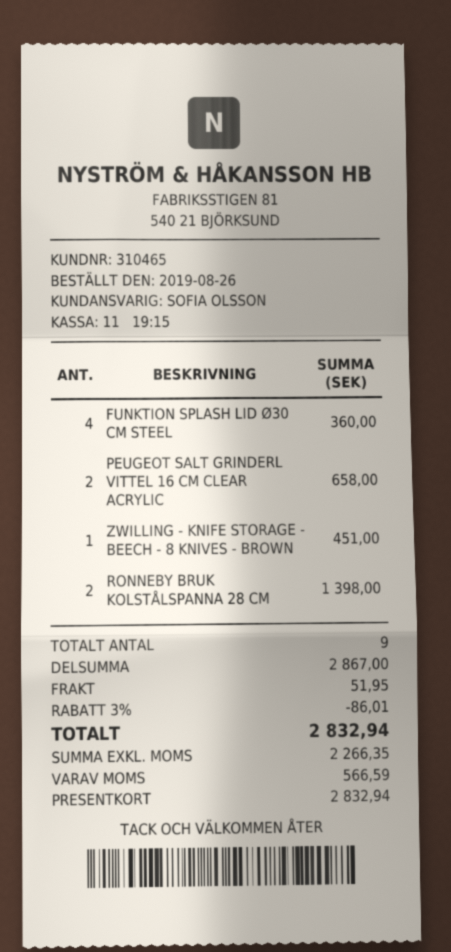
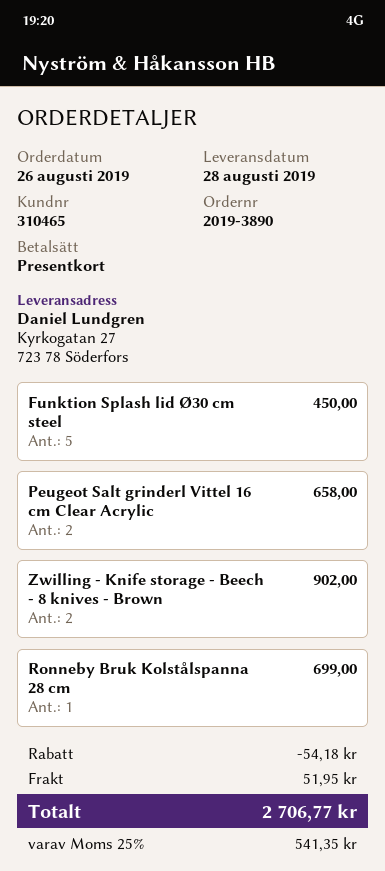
FUNKTION SPLASH LID Ø30 CM STEEL: 4 for 360.00 -> 5 for 450.00
ZWILLING - KNIFE STORAGE - BEECH - 8 KNIVES - BROWN: 1 for 451.00 -> 2 for 902.00
RONNEBY BRUK KOLSTÅLSPANNA 28 CM: 2 for 1398.00 -> 1 for 699.00
discount: 86.01 -> 54.18
tax: 566.59 -> 541.35
total: 2832.94 -> 2706.77

